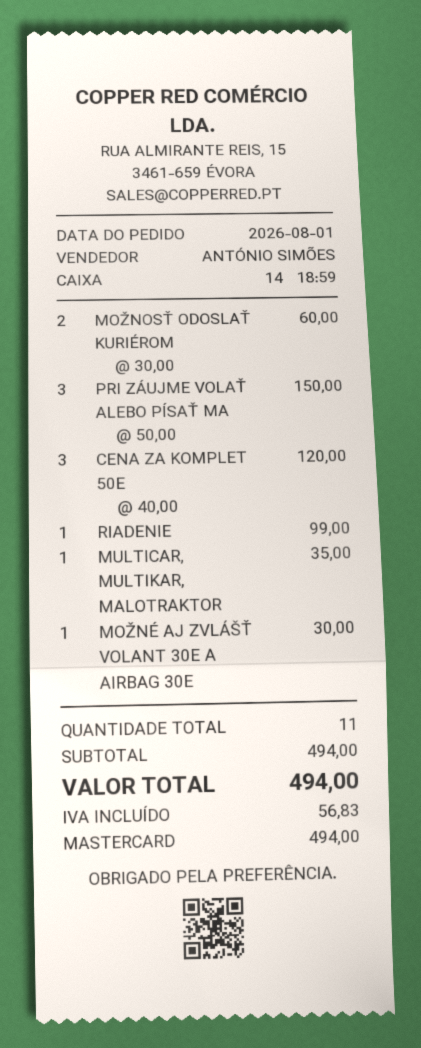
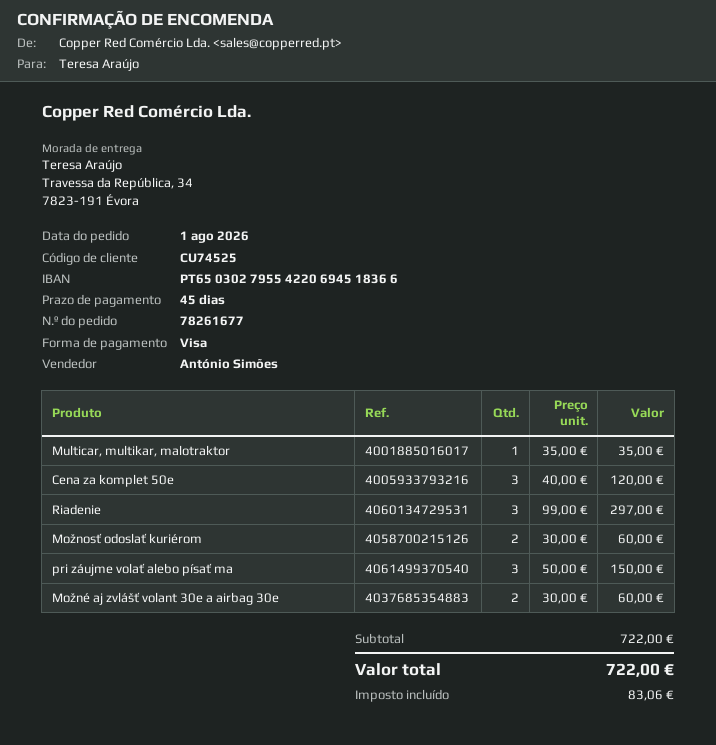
payment method: Mastercard -> Visa
RIADENIE: 1 x 99.00 = 99.00 -> 3 x 99.00 = 297.00
MOŽNÉ AJ ZVLÁŠŤ VOLANT 30E A AIRBAG 30E: 1 x 30.00 = 30.00 -> 2 x 30.00 = 60.00
subtotal: 494.00 -> 722.00
tax: 56.83 -> 83.06
total: 494.00 -> 722.00

